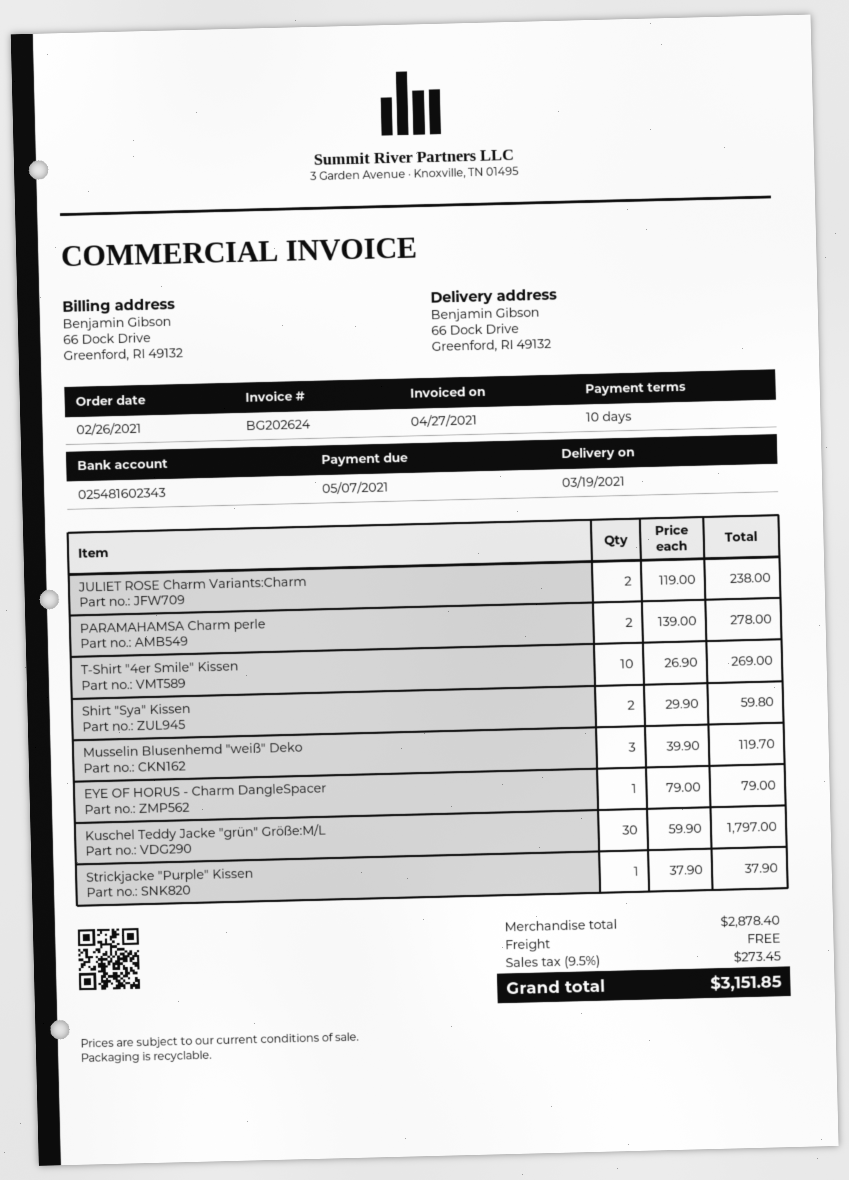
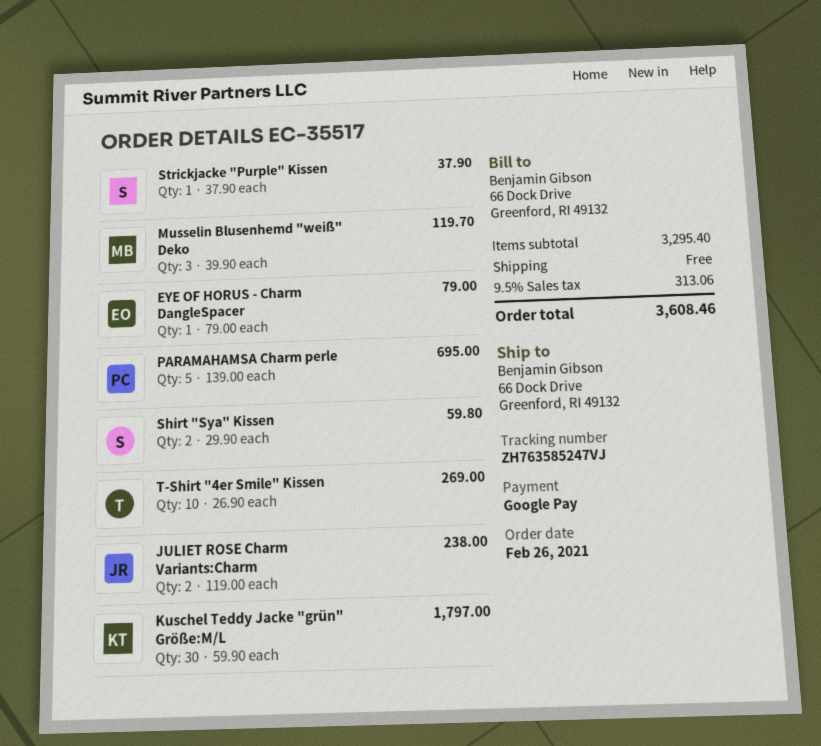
PARAMAHAMSA Charm perle: 2 x 139.00 = 278.00 -> 5 x 139.00 = 695.00
subtotal: 2878.40 -> 3295.40
tax: 9.5% = 273.45 -> 9.5% = 313.06
total: 3151.85 -> 3608.46

